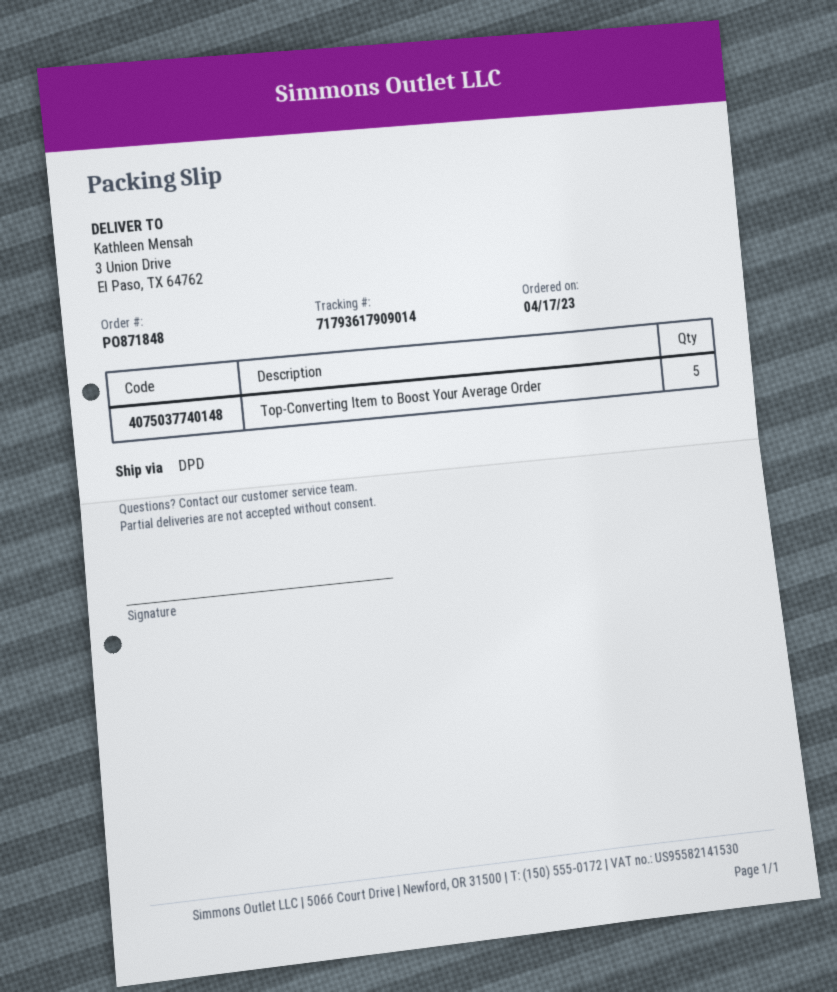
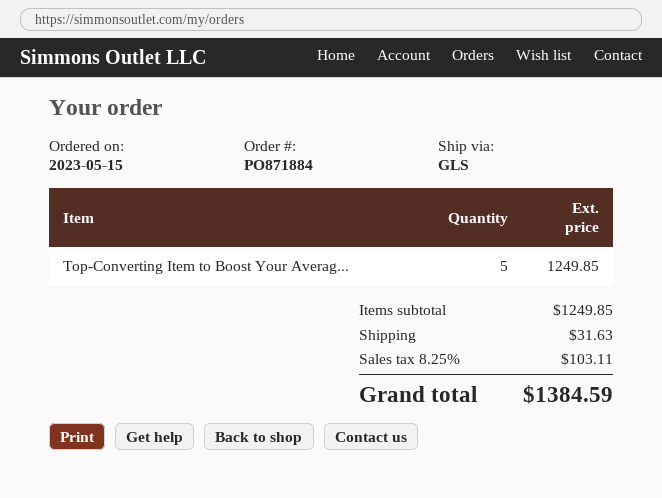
order number: PO871848 -> PO871884
order date: 2023-04-17 -> 2023-05-15
shipping method: DPD -> GLS

